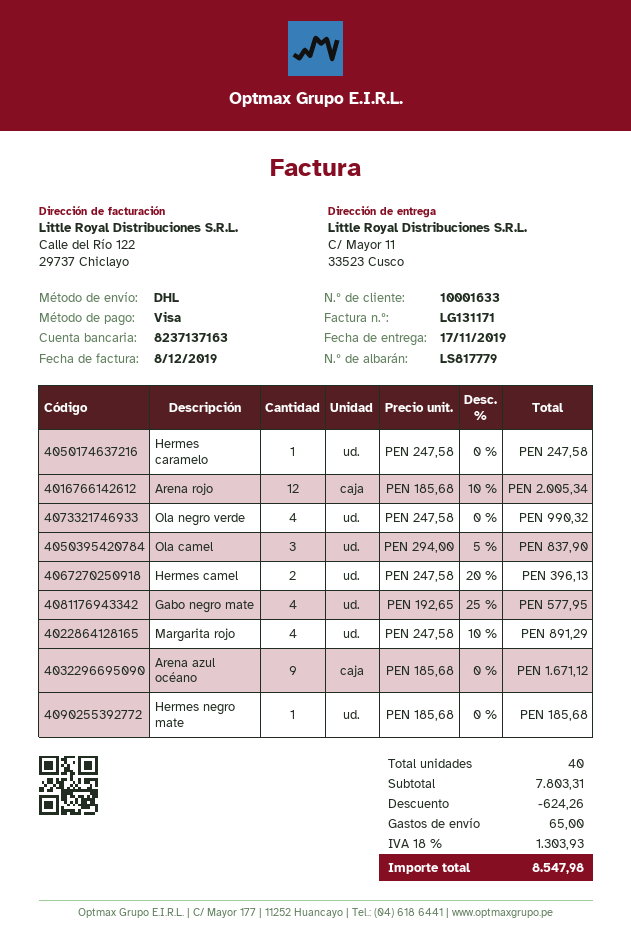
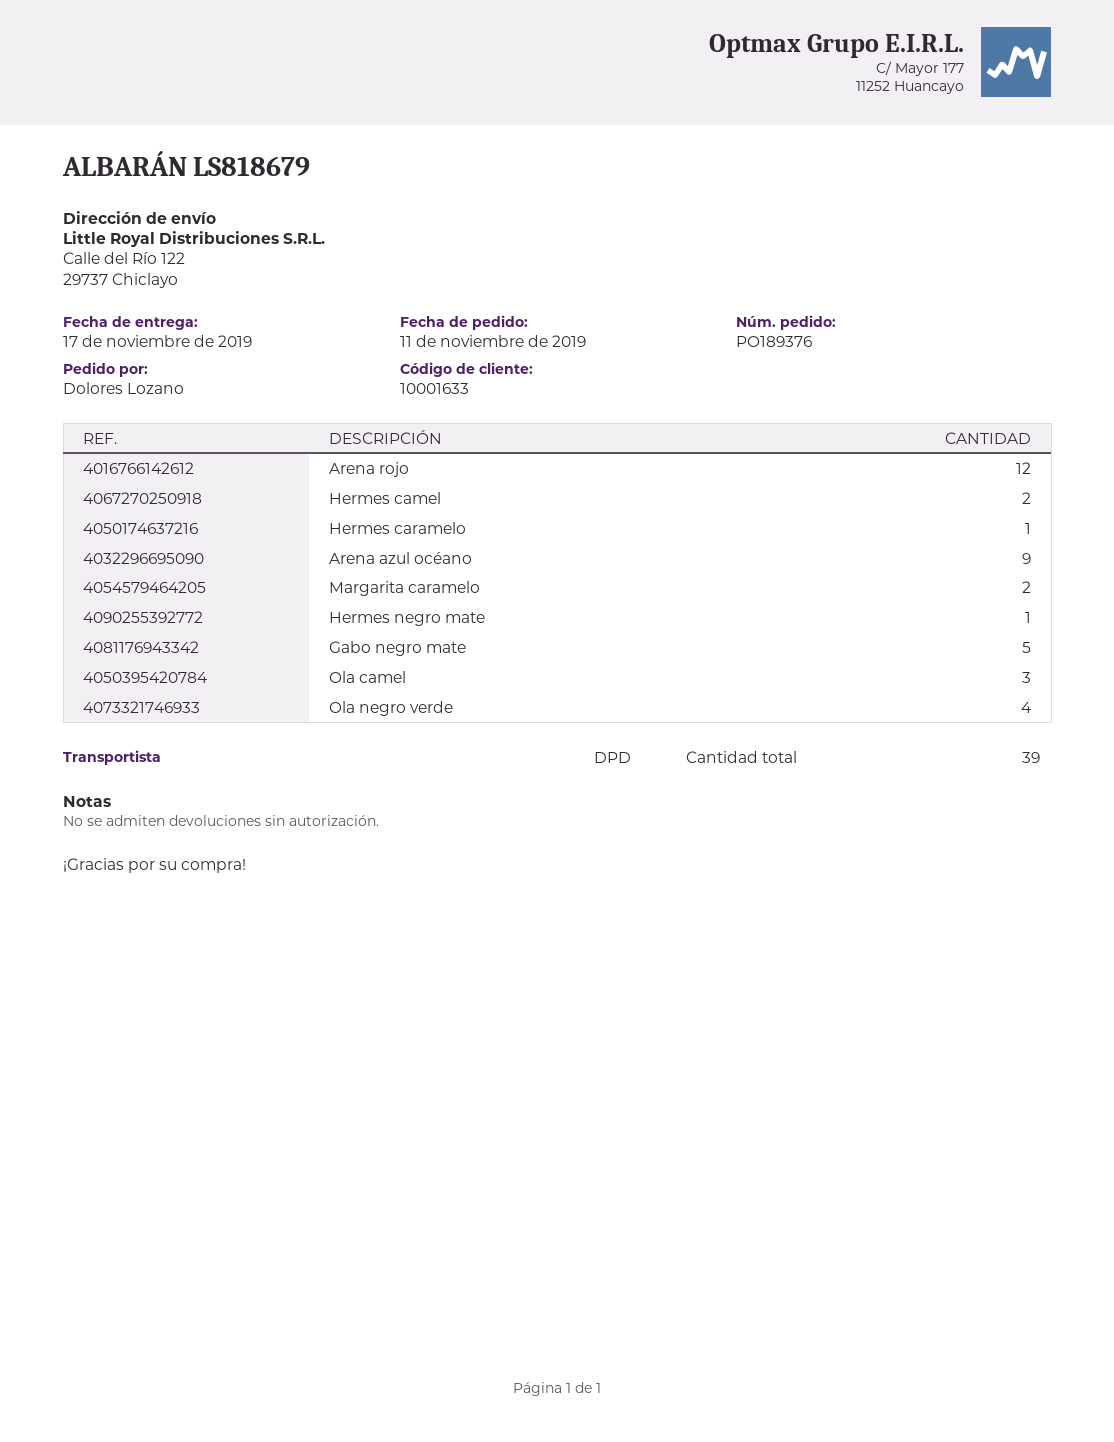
delivery note number: LS817779 -> LS818679
shipping method: DHL -> DPD
ship to: C/ Mayor 11, 33523 Cusco -> Calle del Río 122, 29737 Chiclayo
Gabo negro mate: 4 -> 5
Margarita rojo: 4 -> none
Margarita caramelo: none -> 2
total quantity: 40 -> 39

